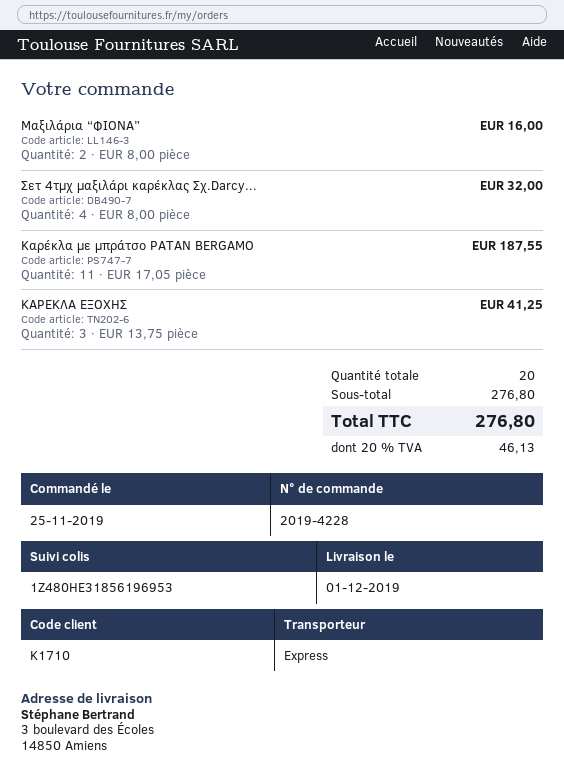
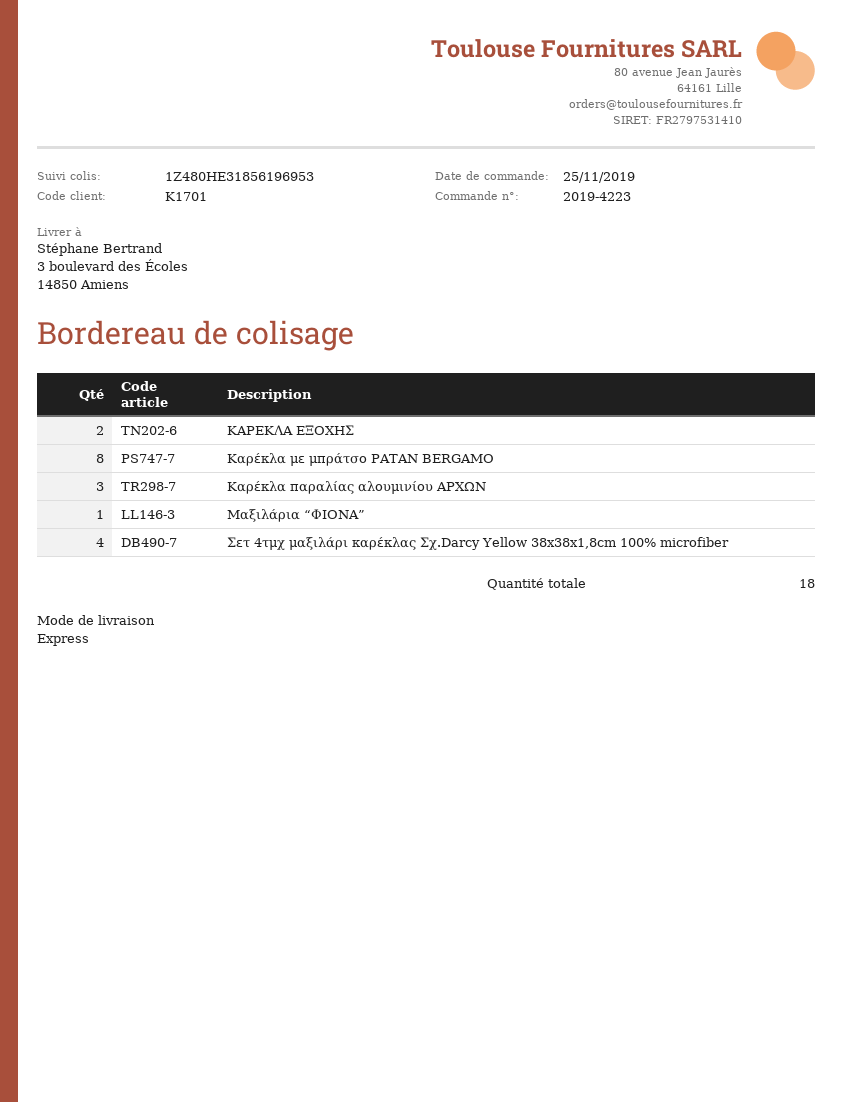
order number: 2019-4228 -> 2019-4223
customer number: K1710 -> K1701
Μαξιλάρια “ΦΙΟΝΑ”: 2 -> 1
Καρέκλα με μπράτσο ΡΑΤΑΝ BERGAMO: 11 -> 8
ΚΑΡΕΚΛΑ ΕΞΟΧΗΣ: 3 -> 2
Καρέκλα παραλίας αλουμινίου ΑΡΧΩΝ: none -> 3
total quantity: 20 -> 18

